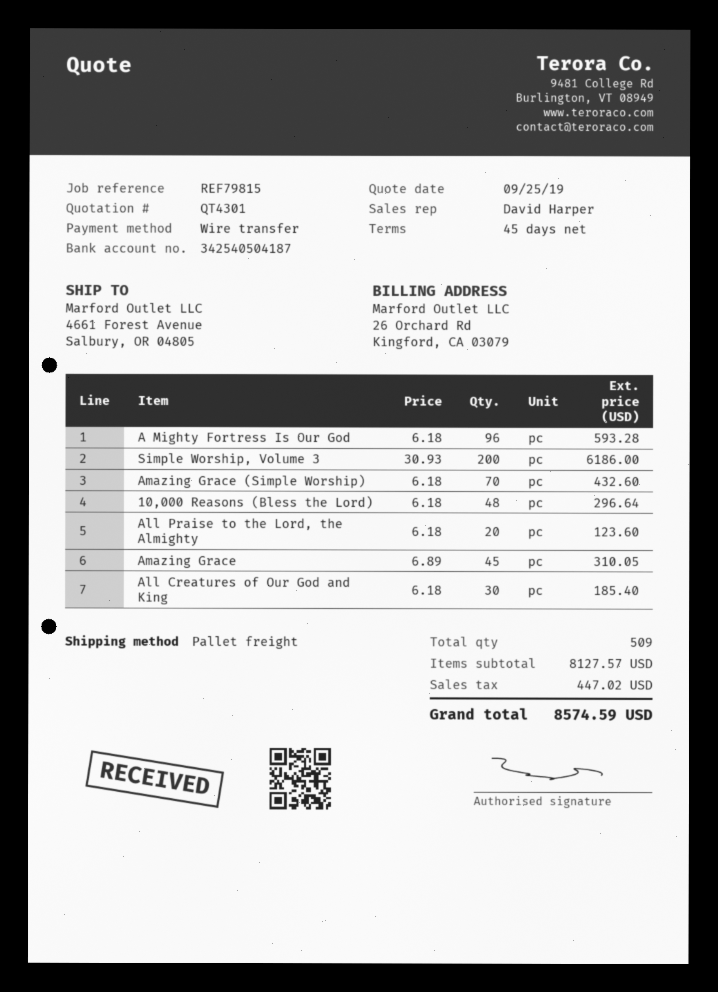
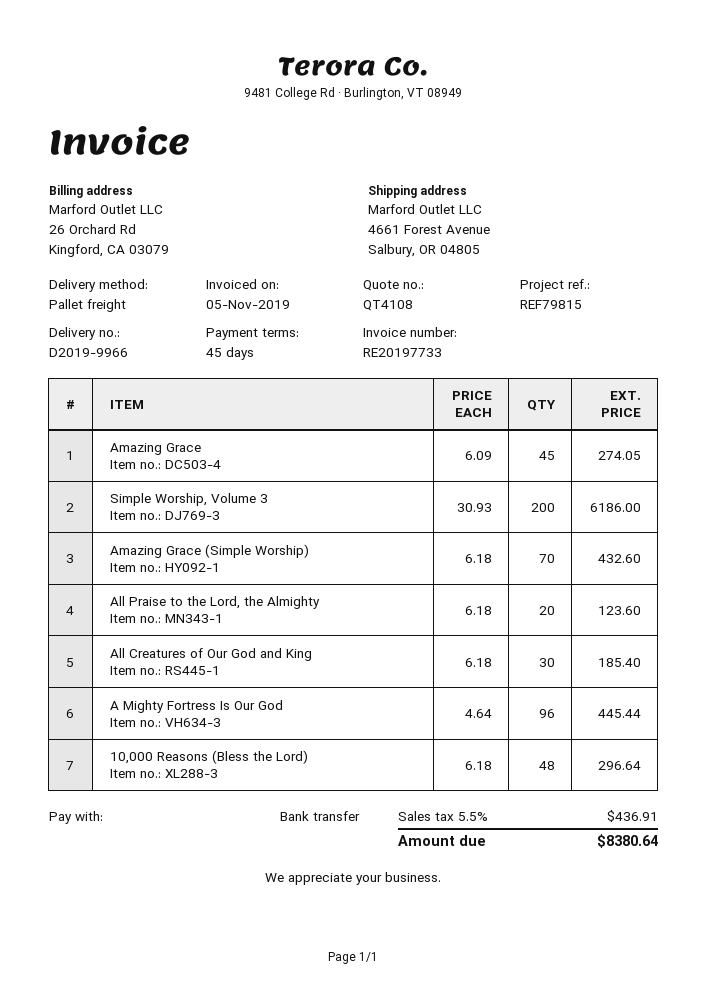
quote number: QT4301 -> QT4108
A Mighty Fortress Is Our God: 96 x 6.18 = 593.28 -> 96 x 4.64 = 445.44
Amazing Grace: 45 x 6.89 = 310.05 -> 45 x 6.09 = 274.05
tax: 447.02 -> 436.91
total: 8574.59 -> 8380.64

